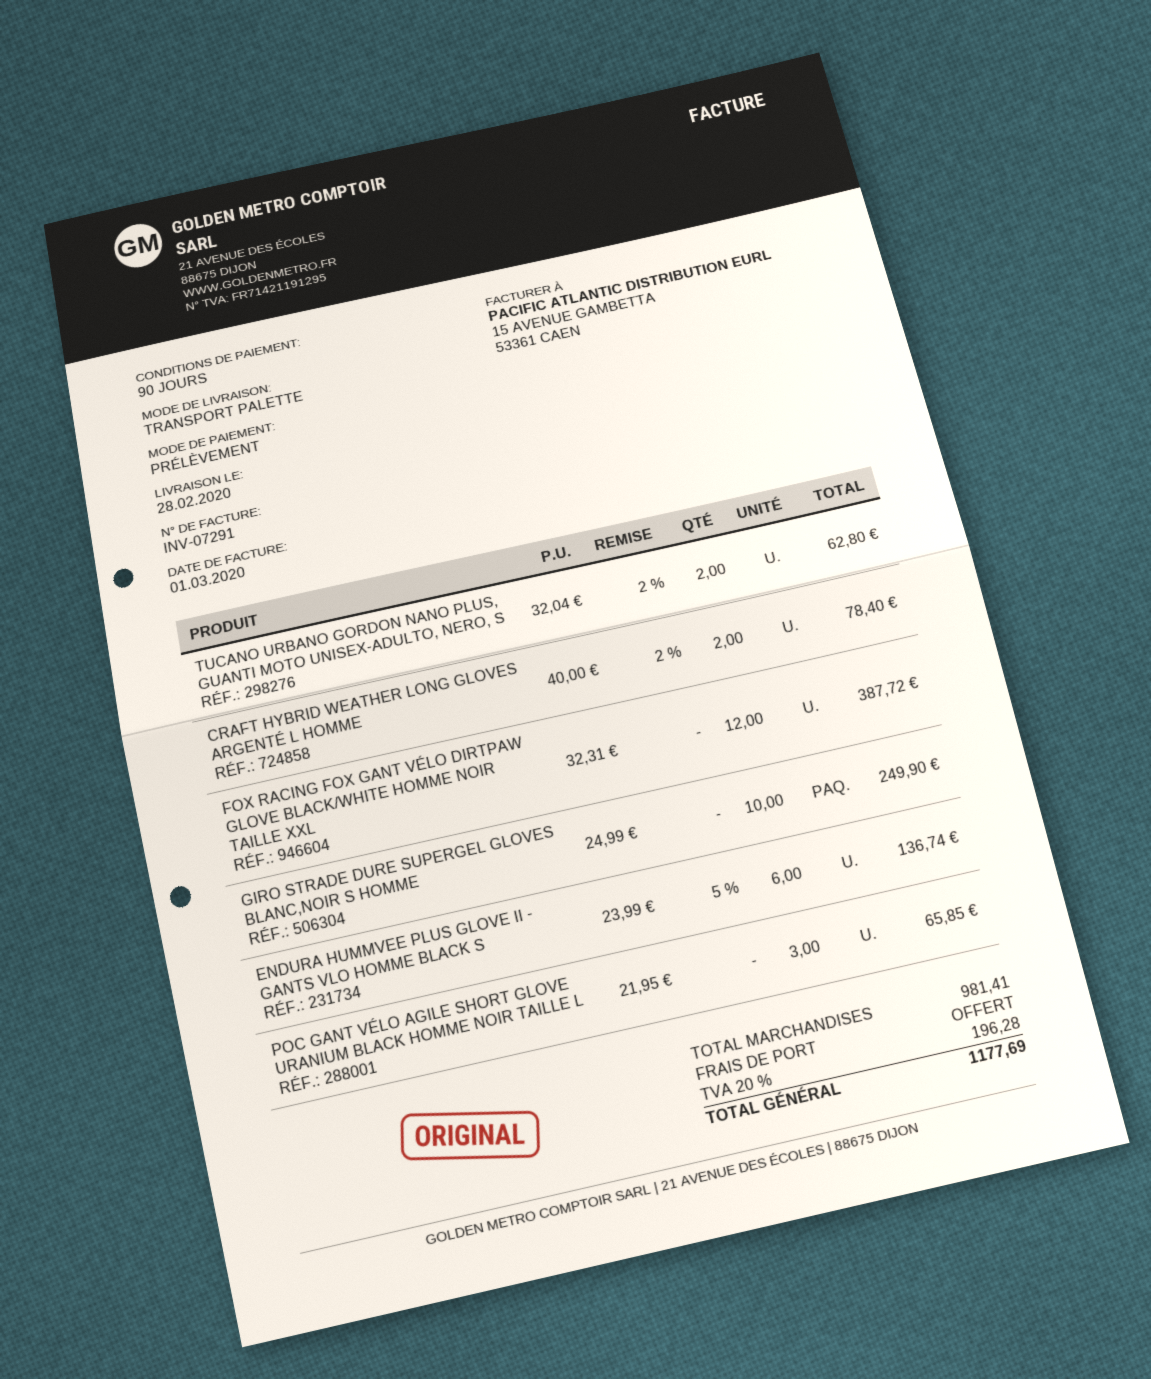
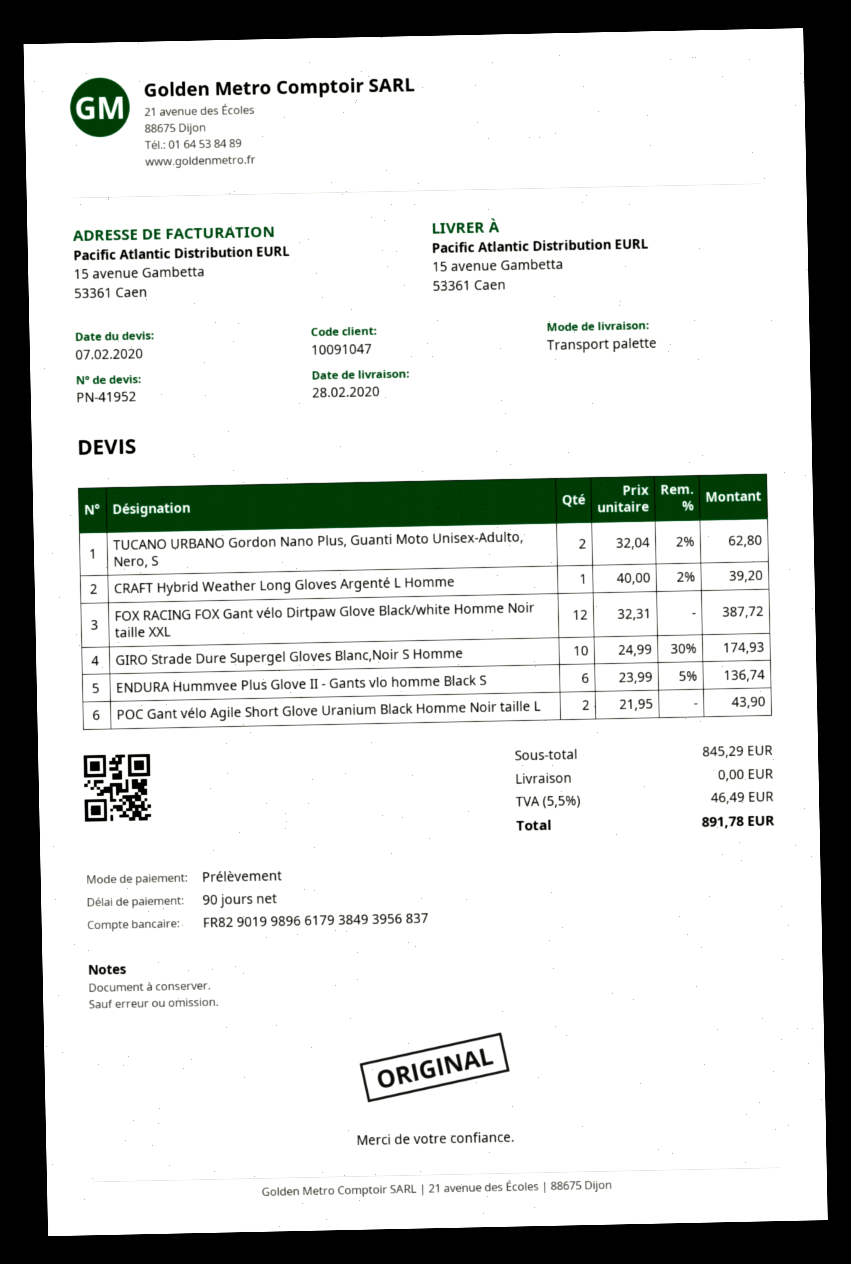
CRAFT HYBRID WEATHER LONG GLOVES ARGENTÉ L HOMME: 2 x 40.00 - 2% = 78.40 -> 1 x 40.00 - 2% = 39.20
GIRO STRADE DURE SUPERGEL GLOVES BLANC,NOIR S HOMME: 10 x 24.99 = 249.90 -> 10 x 24.99 - 30% = 174.93
POC GANT VÉLO AGILE SHORT GLOVE URANIUM BLACK HOMME NOIR TAILLE L: 3 x 21.95 = 65.85 -> 2 x 21.95 = 43.90
subtotal: 981.41 -> 845.29
tax: 20% = 196.28 -> 5.5% = 46.49
total: 1177.69 -> 891.78

